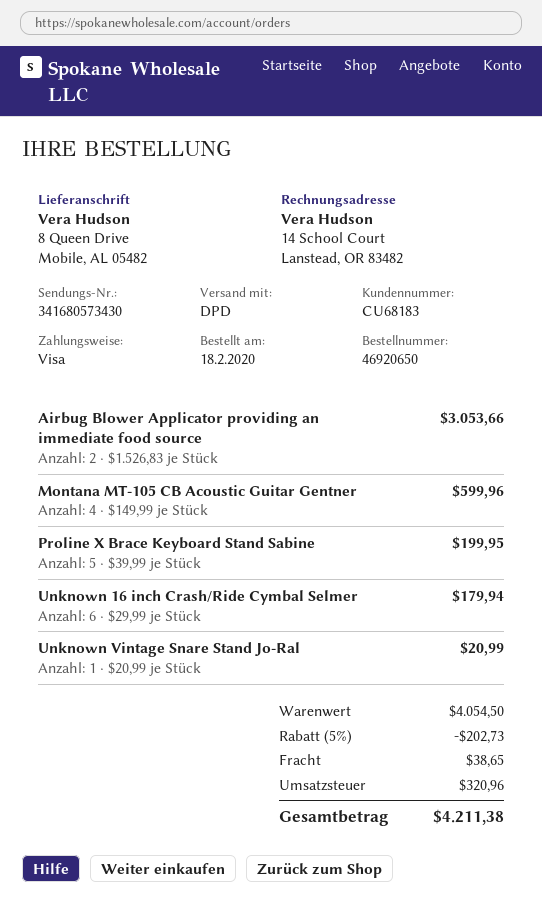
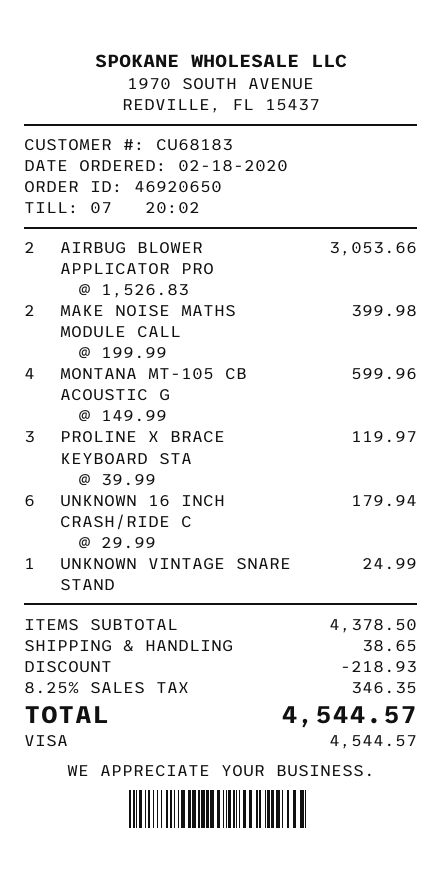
Proline X Brace Keyboard Stand Sabine: 5 x 39.99 = 199.95 -> 3 x 39.99 = 119.97
Unknown Vintage Snare Stand Jo-Ral: 1 x 20.99 = 20.99 -> 1 x 24.99 = 24.99
MAKE NOISE MATHS MODULE CALL: none -> 2 x 199.99 = 399.98
subtotal: 4054.50 -> 4378.50
discount: 202.73 -> 218.93
tax: 320.96 -> 346.35
total: 4211.38 -> 4544.57

